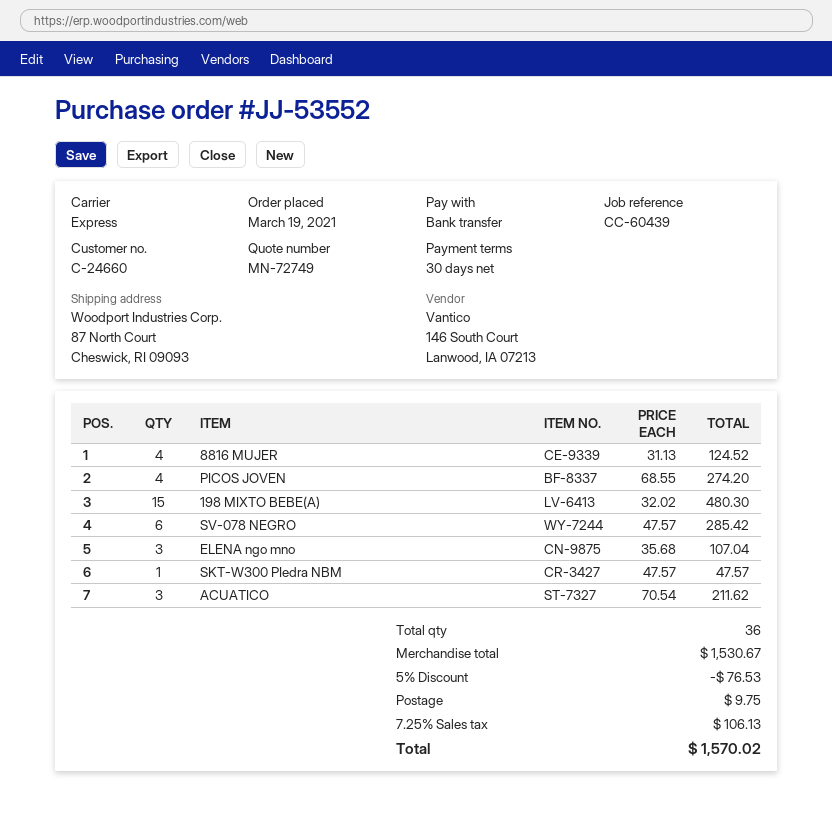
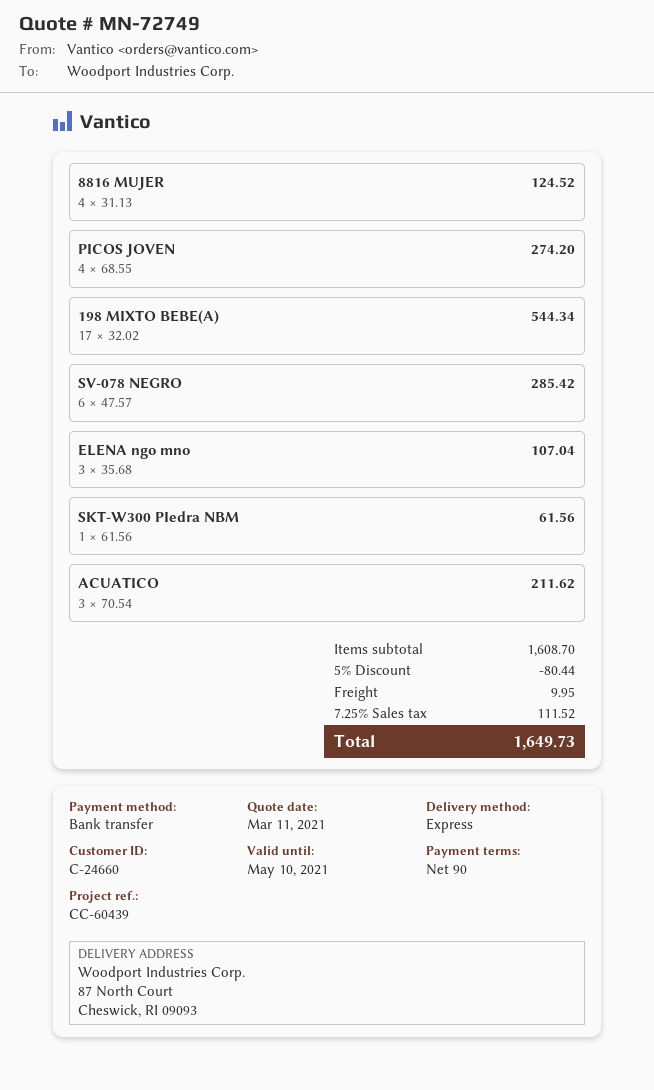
payment terms: 30 days -> 90 days
198 MIXTO BEBE(A): 15 x 32.02 = 480.30 -> 17 x 32.02 = 544.34
SKT-W300 PIedra NBM: 1 x 47.57 = 47.57 -> 1 x 61.56 = 61.56
subtotal: 1530.67 -> 1608.70
discount: 5% = 76.53 -> 5% = 80.44
shipping: 9.75 -> 9.95
tax: 7.25% = 106.13 -> 7.25% = 111.52
total: 1570.02 -> 1649.73

